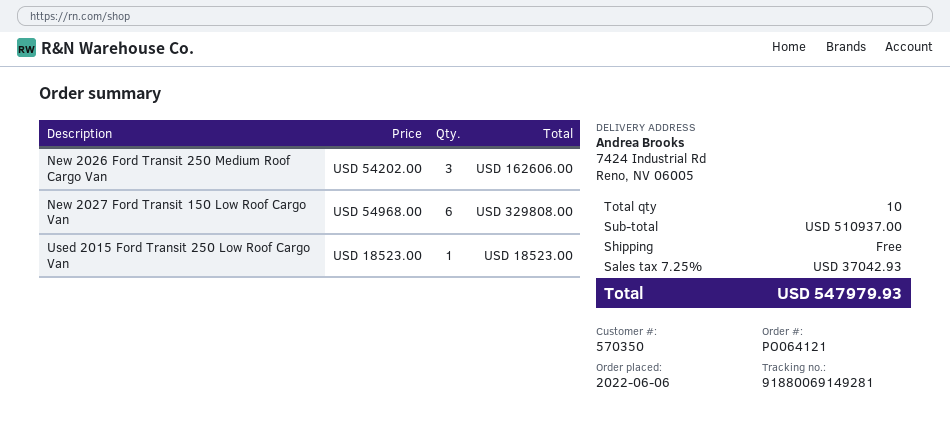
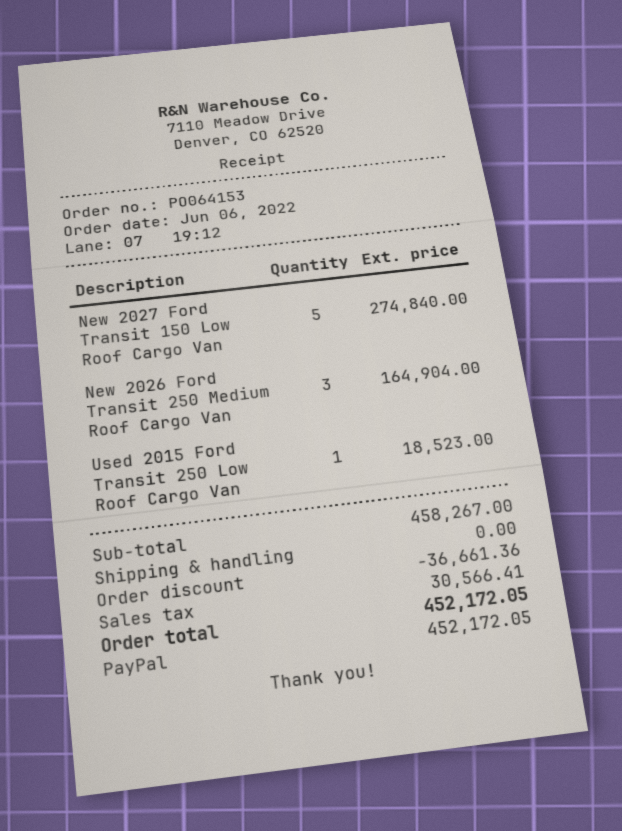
order number: PO064121 -> PO064153
New 2026 Ford Transit 250 Medium Roof Cargo Van: 3 for 162606.00 -> 3 for 164904.00
New 2027 Ford Transit 150 Low Roof Cargo Van: 6 for 329808.00 -> 5 for 274840.00
subtotal: 510937.00 -> 458267.00
discount: none -> 36661.36
tax: 37042.93 -> 30566.41
total: 547979.93 -> 452172.05

